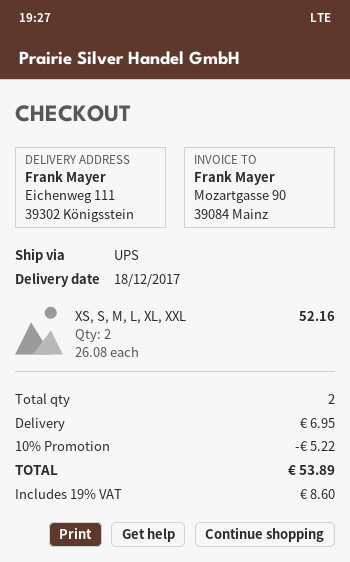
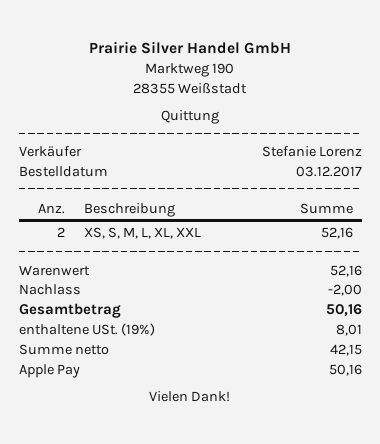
discount: 5.22 -> 2.00
shipping: 6.95 -> none
tax: 19% = 8.60 -> 19% = 8.01
total: 53.89 -> 50.16

